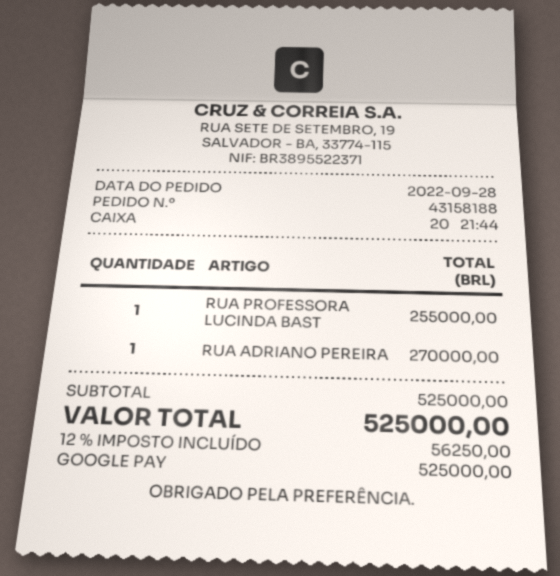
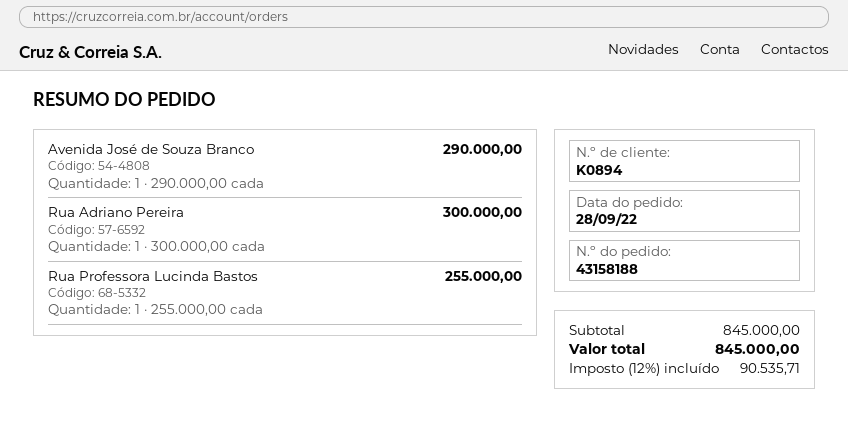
RUA ADRIANO PEREIRA: 1 for 270000.00 -> 1 for 300000.00
Avenida José de Souza Branco: none -> 1 for 290000.00
subtotal: 525000.00 -> 845000.00
tax: 12% = 56250.00 -> 12% = 90535.71
total: 525000.00 -> 845000.00

